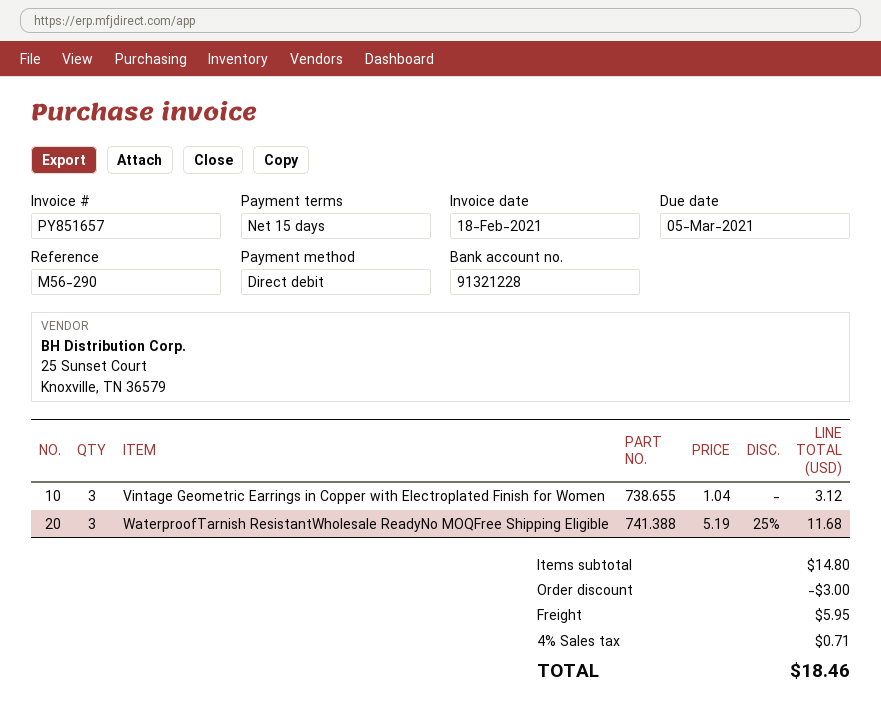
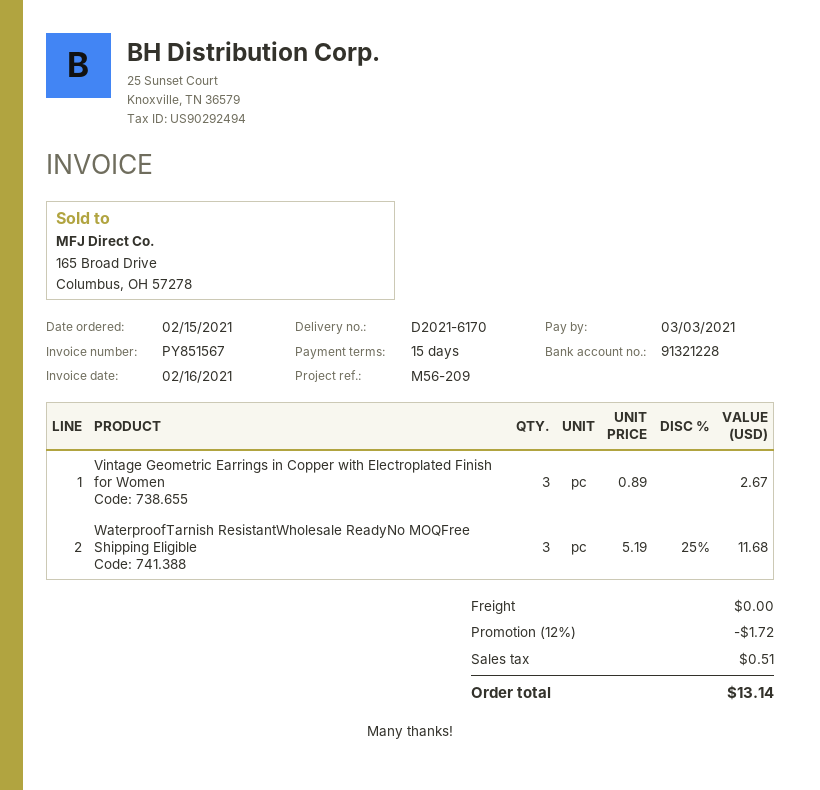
invoice number: PY851657 -> PY851567
invoice date: 2021-02-18 -> 2021-02-16
due date: 2021-03-05 -> 2021-03-03
reference: M56-290 -> M56-209
Vintage Geometric Earrings in Copper with Electroplated Finish for Women: 3 x 1.04 = 3.12 -> 3 x 0.89 = 2.67
discount: 3.00 -> 1.72
shipping: 5.95 -> 0.00
tax: 0.71 -> 0.51
total: 18.46 -> 13.14

